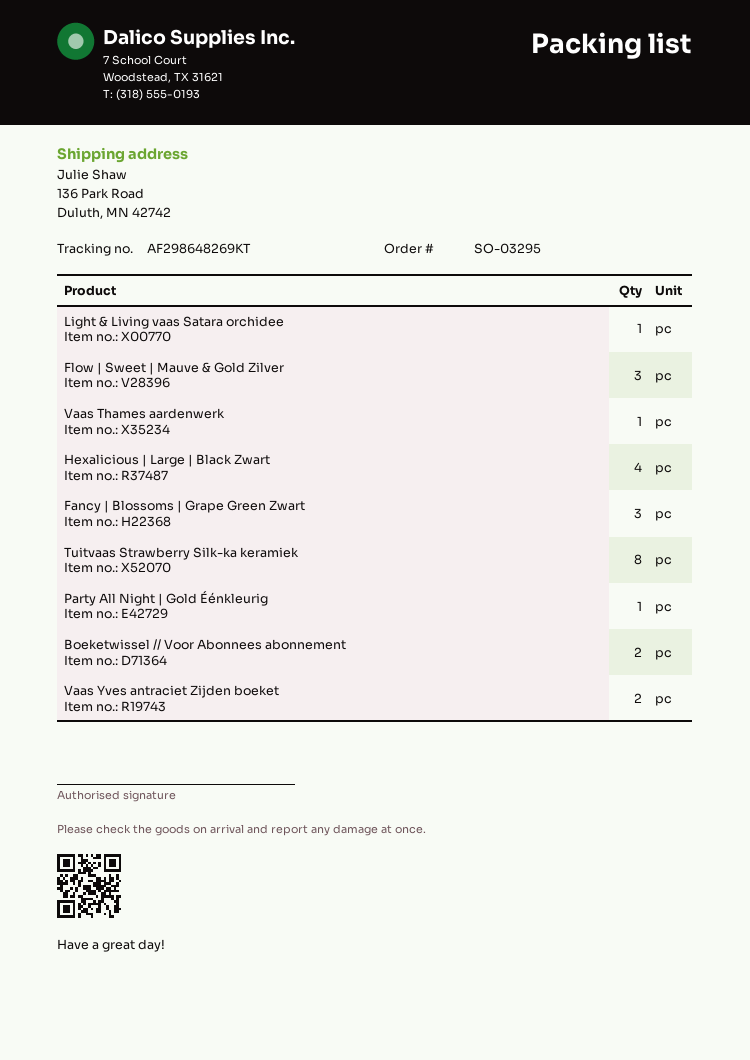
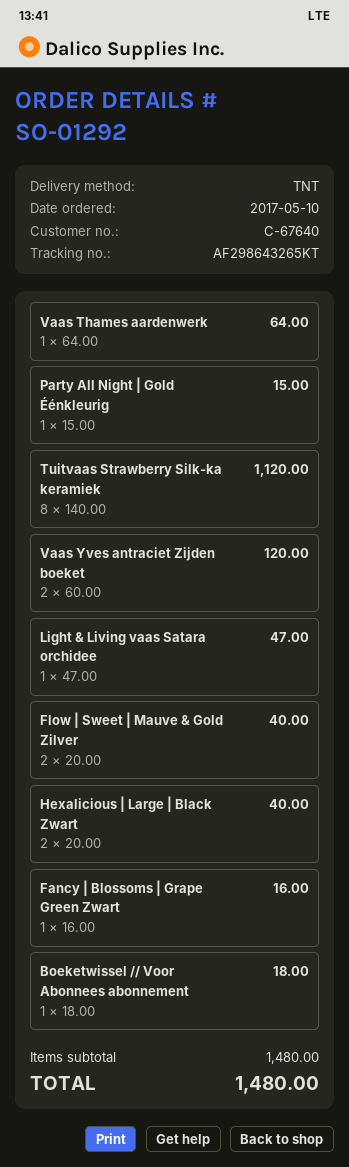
order number: SO-03295 -> SO-01292
tracking number: AF298648269KT -> AF298643265KT
Flow | Sweet | Mauve & Gold Zilver: 3 -> 2
Hexalicious | Large | Black Zwart: 4 -> 2
Fancy | Blossoms | Grape Green Zwart: 3 -> 1
Boeketwissel // Voor Abonnees abonnement: 2 -> 1

